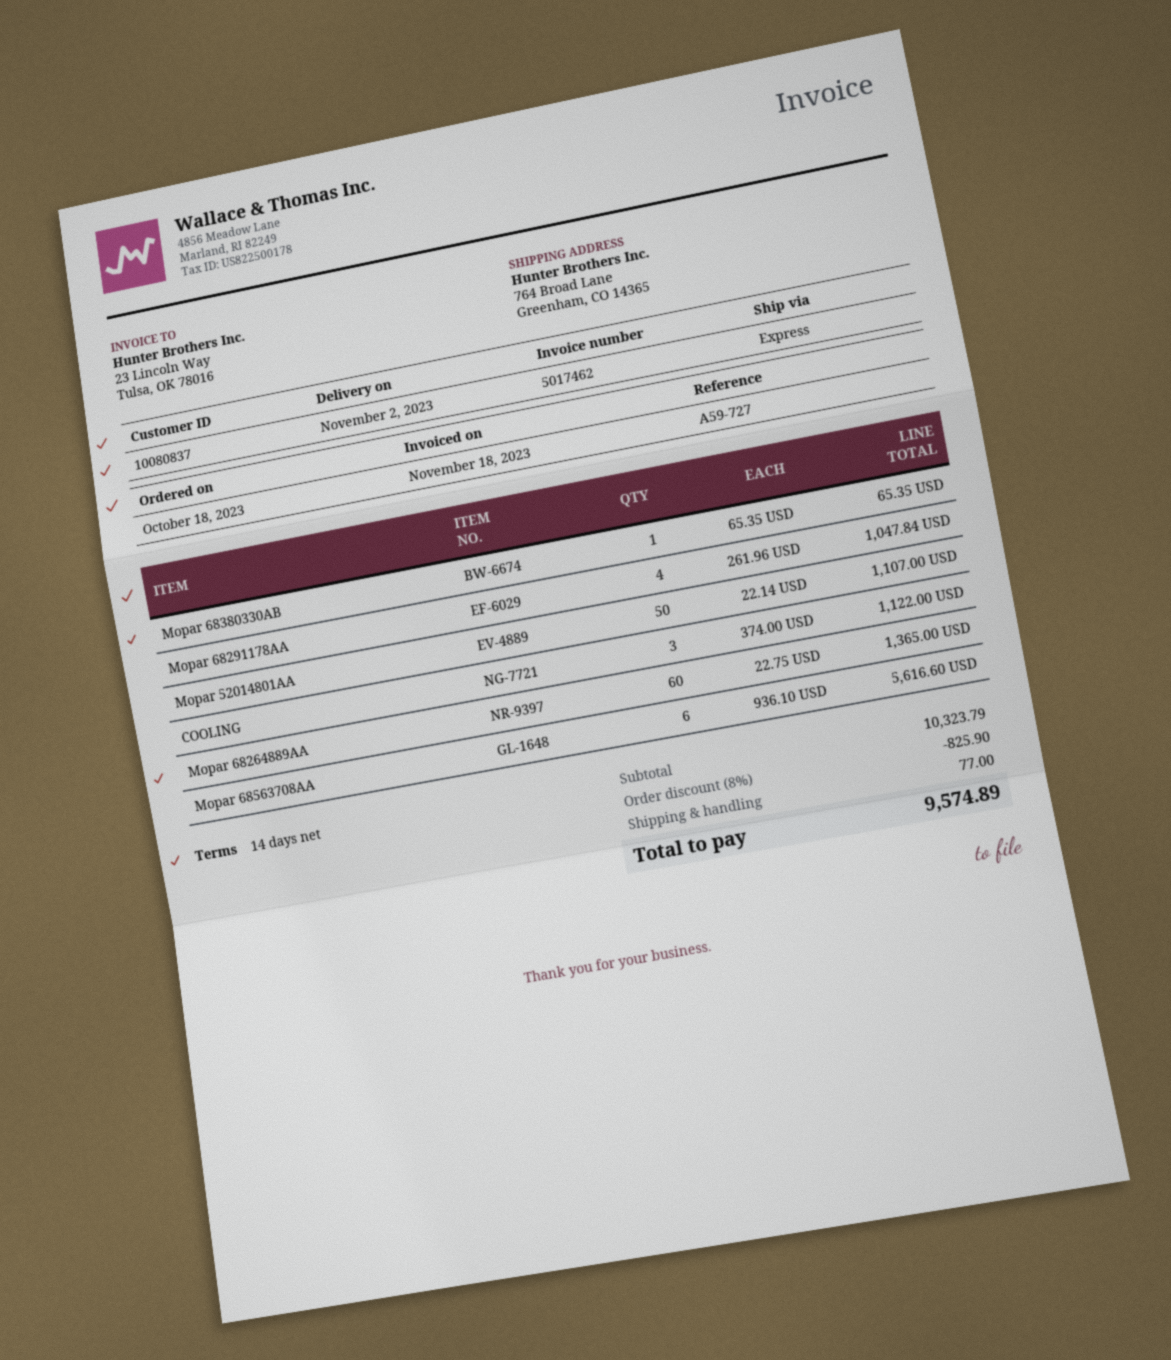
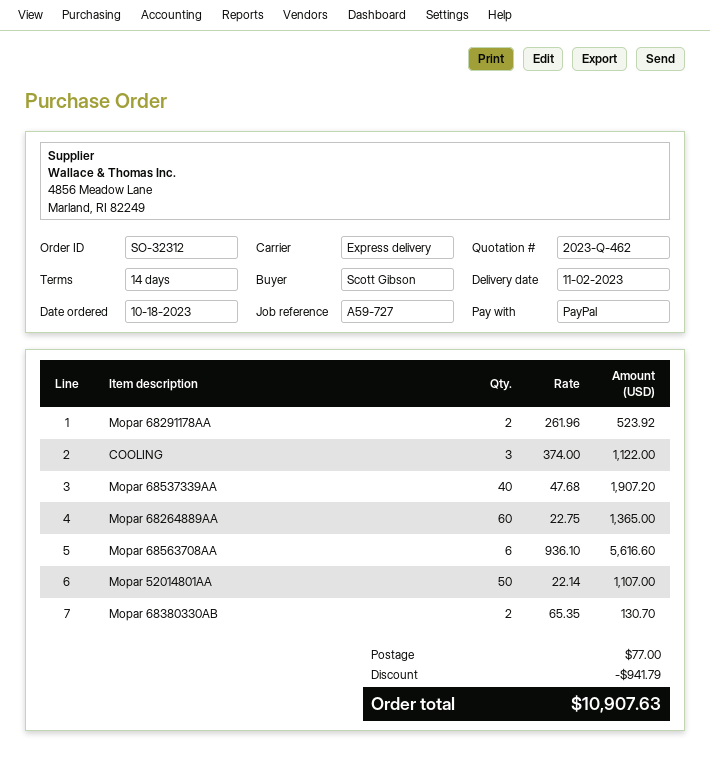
Mopar 68380330AB: 1 x 65.35 = 65.35 -> 2 x 65.35 = 130.70
Mopar 68291178AA: 4 x 261.96 = 1047.84 -> 2 x 261.96 = 523.92
Mopar 68537339AA: none -> 40 x 47.68 = 1907.20
discount: 825.90 -> 941.79
total: 9574.89 -> 10907.63

